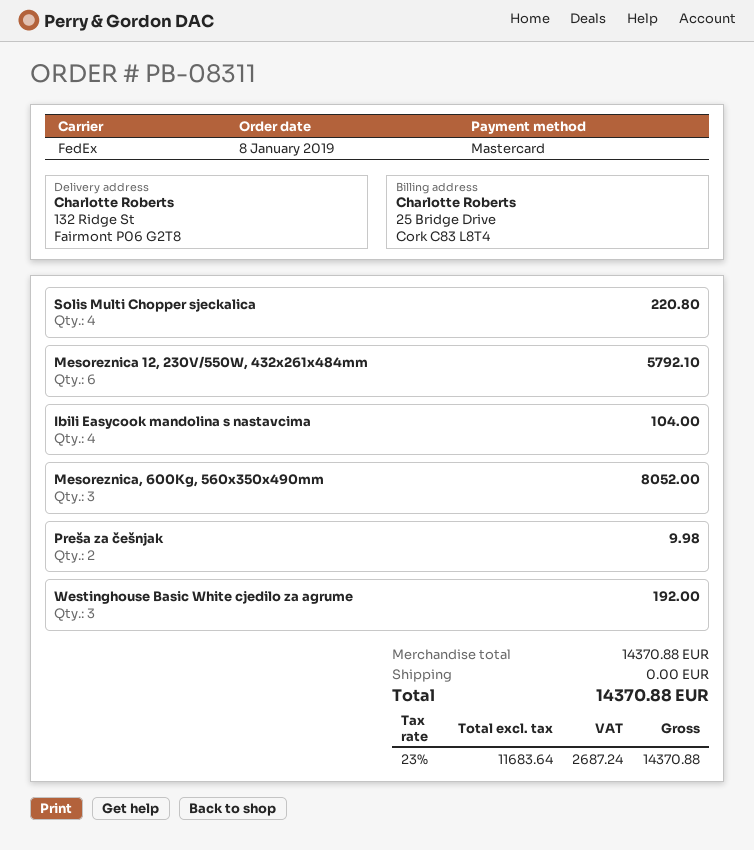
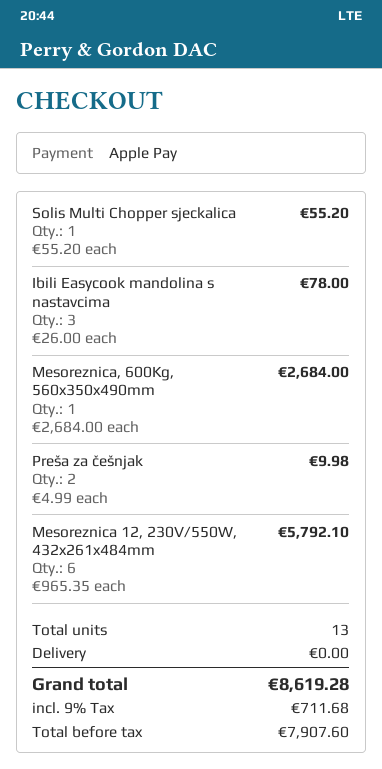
payment method: Mastercard -> Apple Pay
Solis Multi Chopper sjeckalica: 4 for 220.80 -> 1 for 55.20
Ibili Easycook mandolina s nastavcima: 4 for 104.00 -> 3 for 78.00
Mesoreznica, 600Kg, 560x350x490mm: 3 for 8052.00 -> 1 for 2684.00
Westinghouse Basic White cjedilo za agrume: 3 for 192.00 -> none
net: 11683.64 -> 7907.60
tax: 23% = 2687.24 -> 9% = 711.68
total: 14370.88 -> 8619.28

